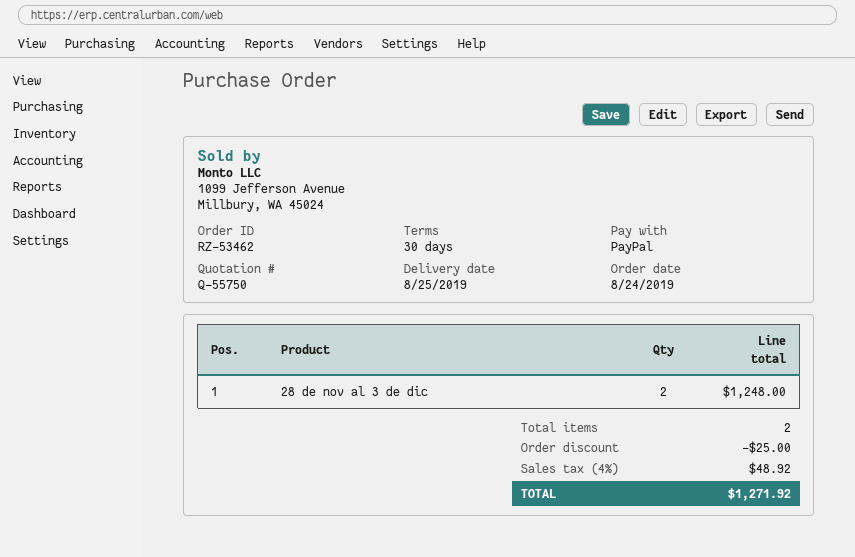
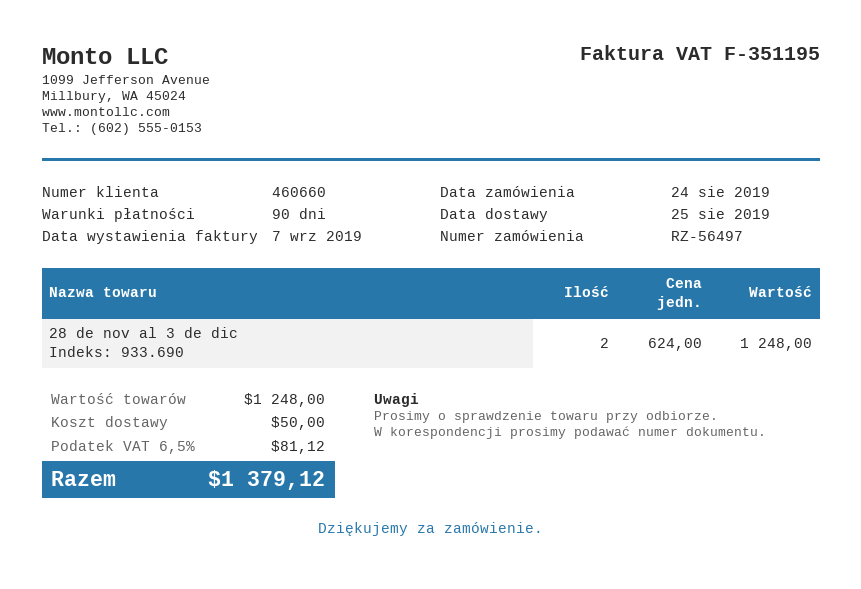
order number: RZ-53462 -> RZ-56497
payment terms: 30 days -> 90 days
discount: 25.00 -> none
shipping: none -> 50.00
tax: 4% = 48.92 -> 6.5% = 81.12
total: 1271.92 -> 1379.12

